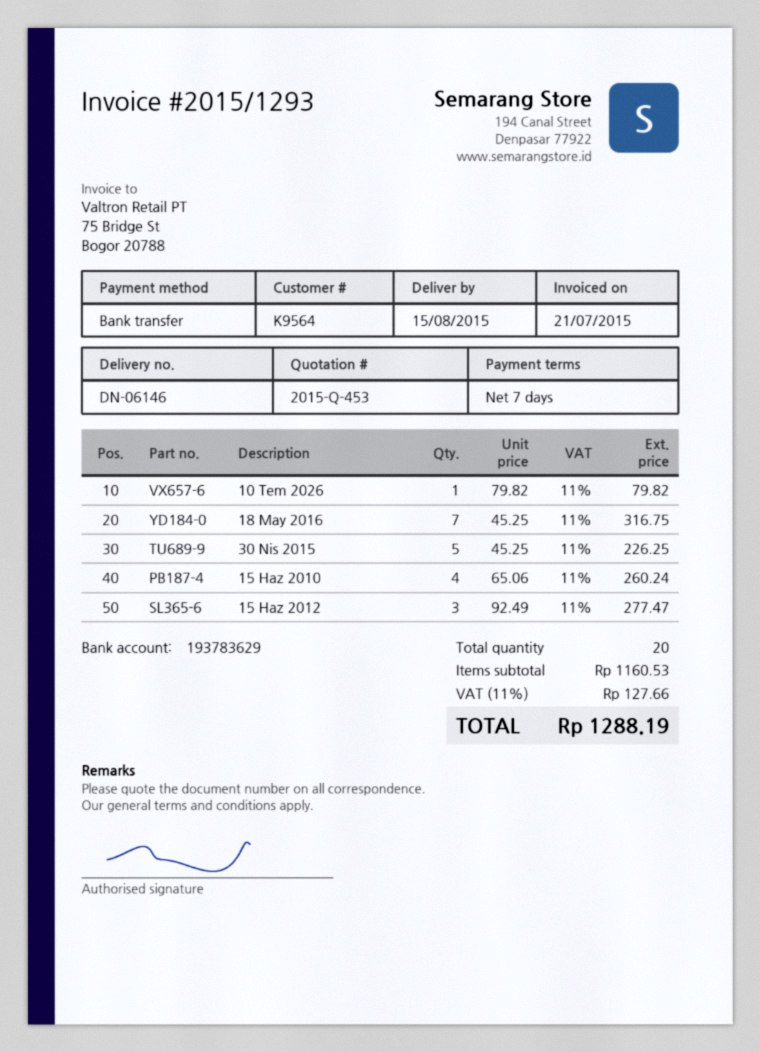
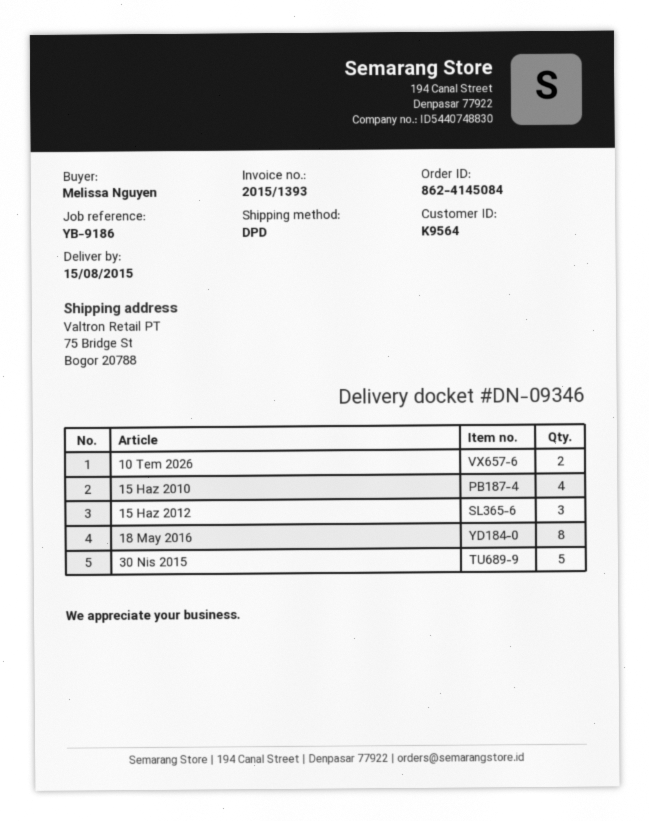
delivery note number: DN-06146 -> DN-09346
invoice number: 2015/1293 -> 2015/1393
10 Tem 2026: 1 -> 2
18 May 2016: 7 -> 8

